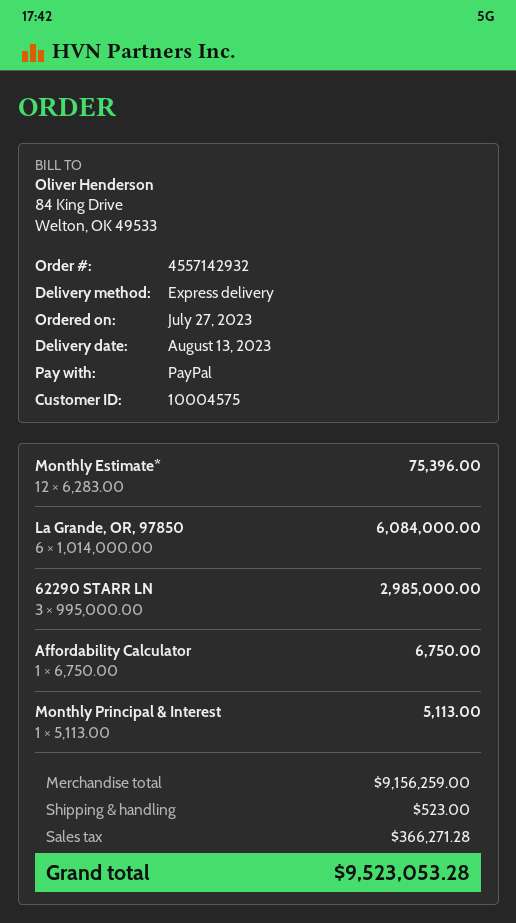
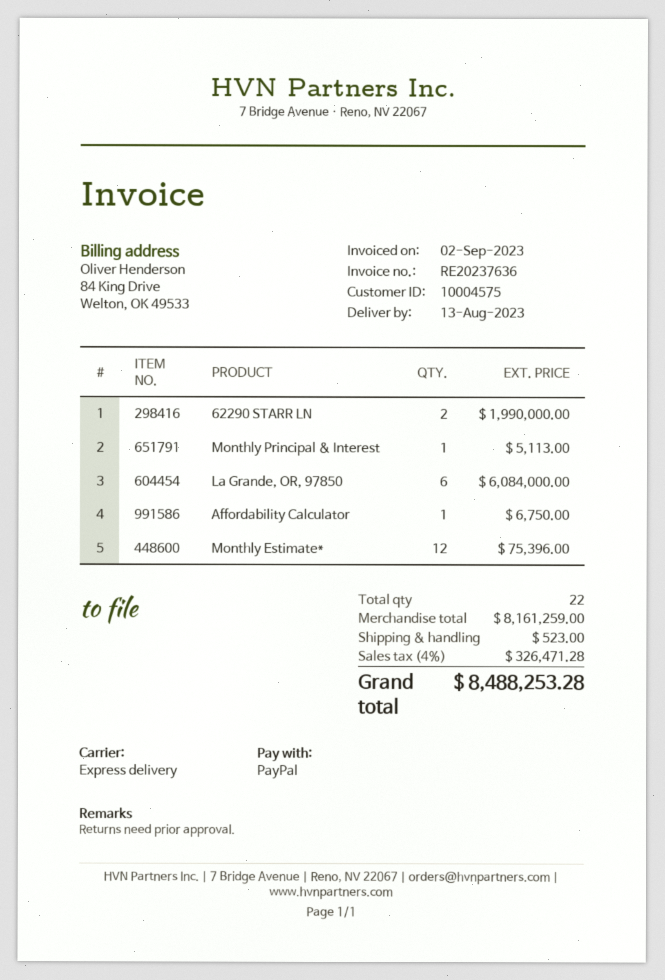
62290 STARR LN: 3 for 2985000.00 -> 2 for 1990000.00
subtotal: 9156259.00 -> 8161259.00
tax: 366271.28 -> 326471.28
total: 9523053.28 -> 8488253.28

